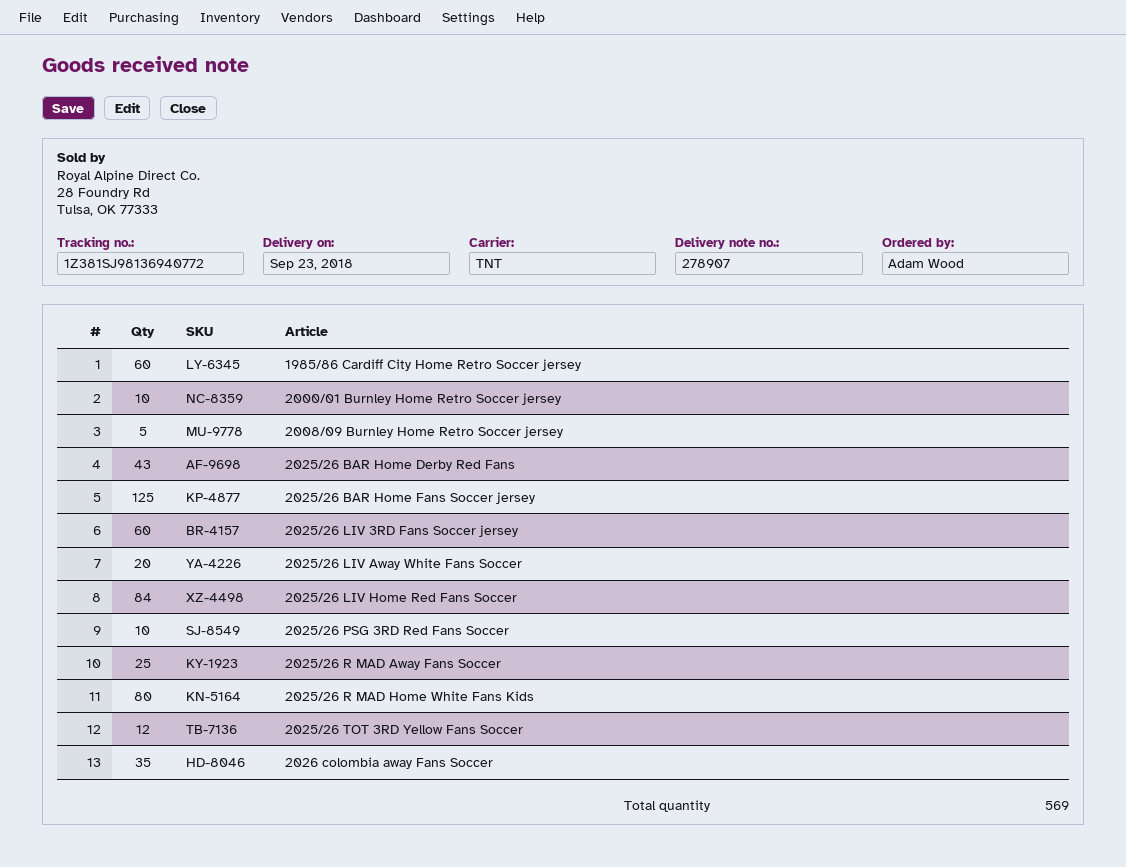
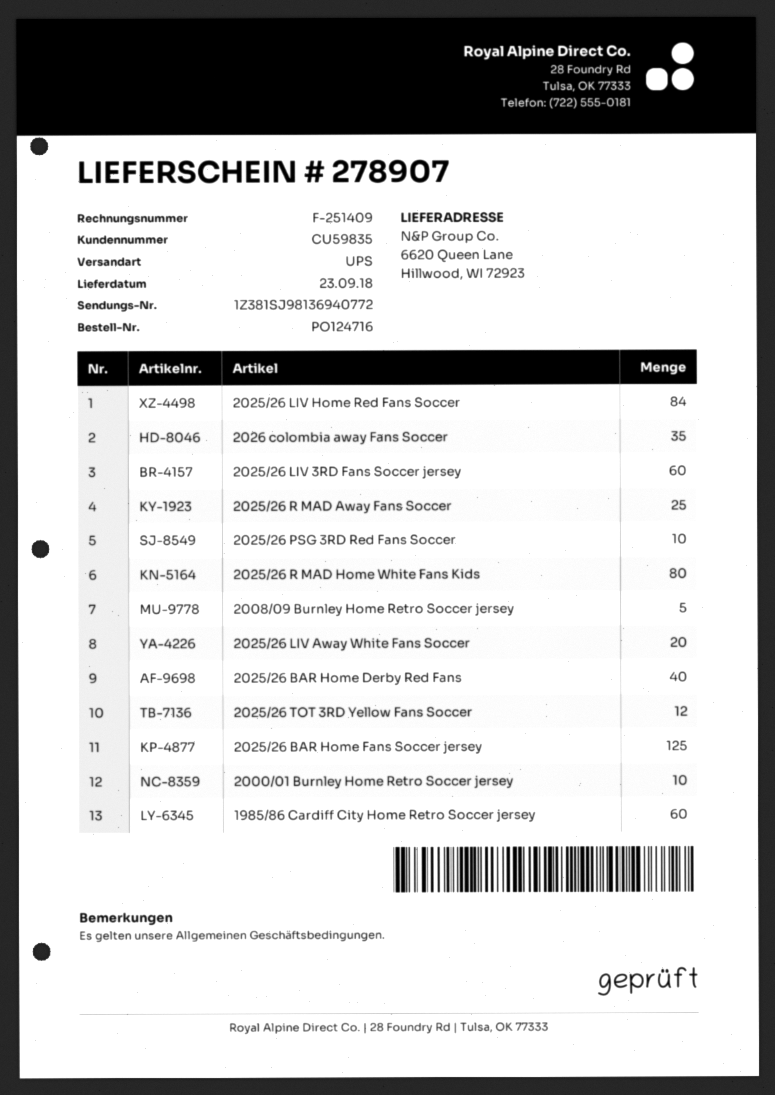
shipping method: TNT -> UPS
2025/26 BAR Home Derby Red Fans: 43 -> 40

